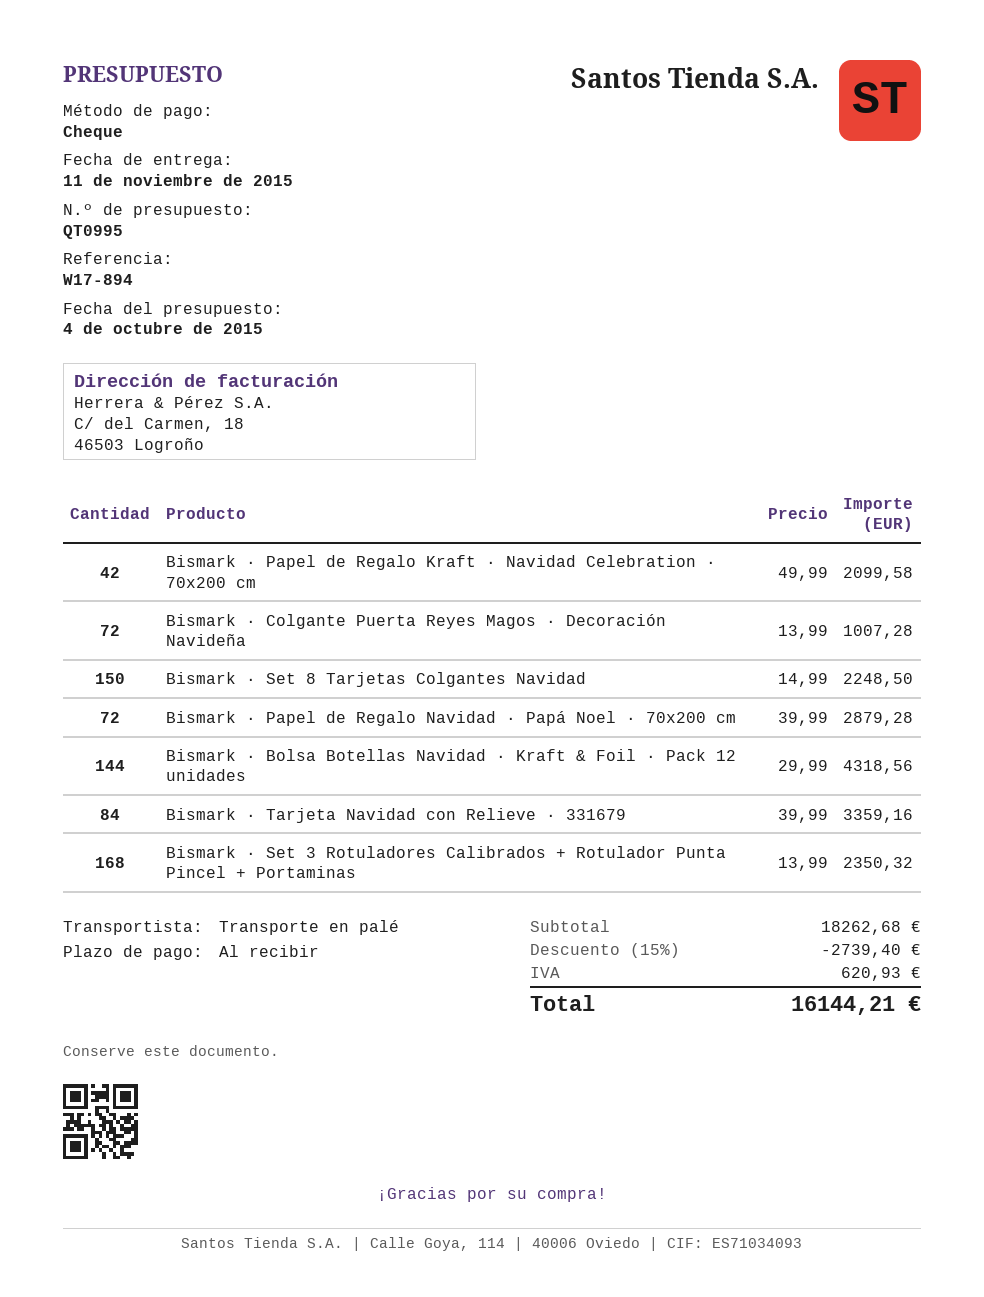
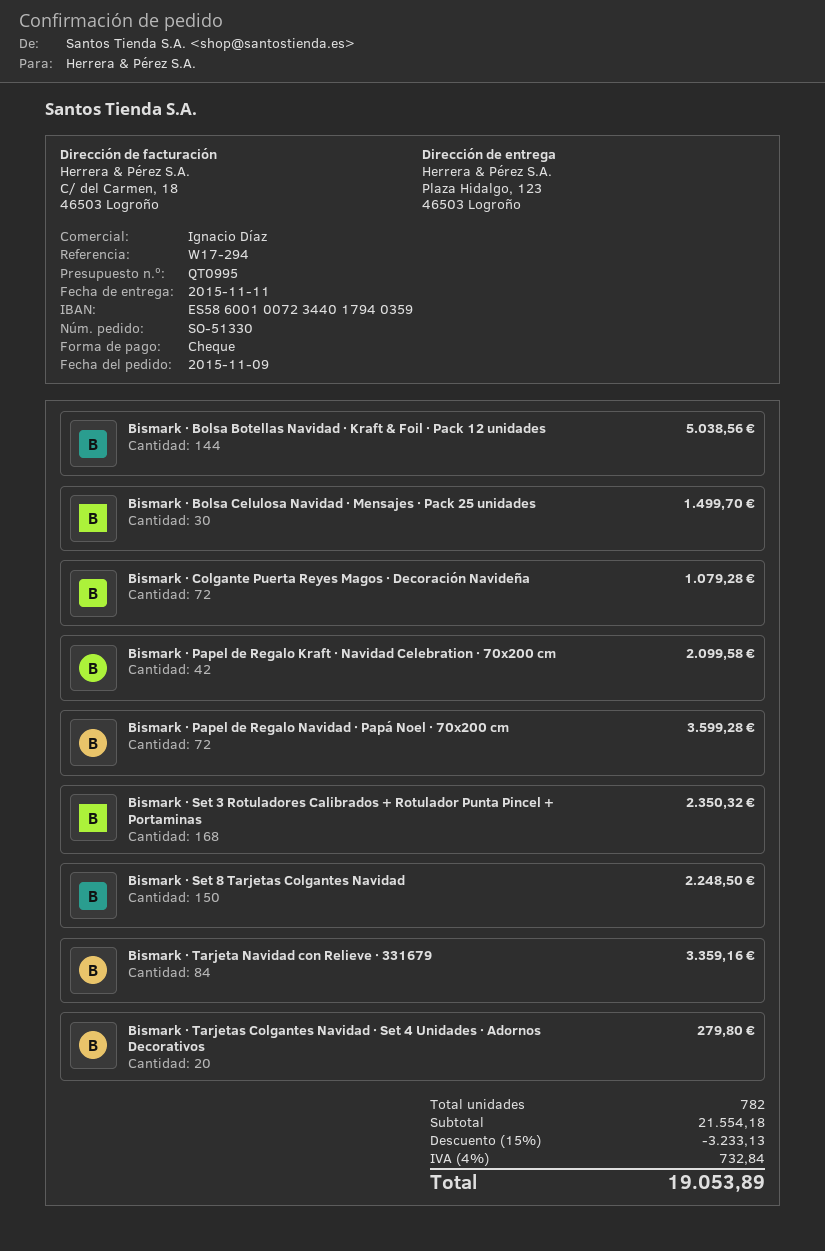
reference: W17-894 -> W17-294
Bismark · Colgante Puerta Reyes Magos · Decoración Navideña: 72 for 1007.28 -> 72 for 1079.28
Bismark · Papel de Regalo Navidad · Papá Noel · 70x200 cm: 72 for 2879.28 -> 72 for 3599.28
Bismark · Bolsa Botellas Navidad · Kraft & Foil · Pack 12 unidades: 144 for 4318.56 -> 144 for 5038.56
Bismark · Bolsa Celulosa Navidad · Mensajes · Pack 25 unidades: none -> 30 for 1499.70
Bismark · Tarjetas Colgantes Navidad · Set 4 Unidades · Adornos Decorativos: none -> 20 for 279.80
subtotal: 18262.68 -> 21554.18
discount: 15% = 2739.40 -> 15% = 3233.13
tax: 620.93 -> 732.84
total: 16144.21 -> 19053.89

